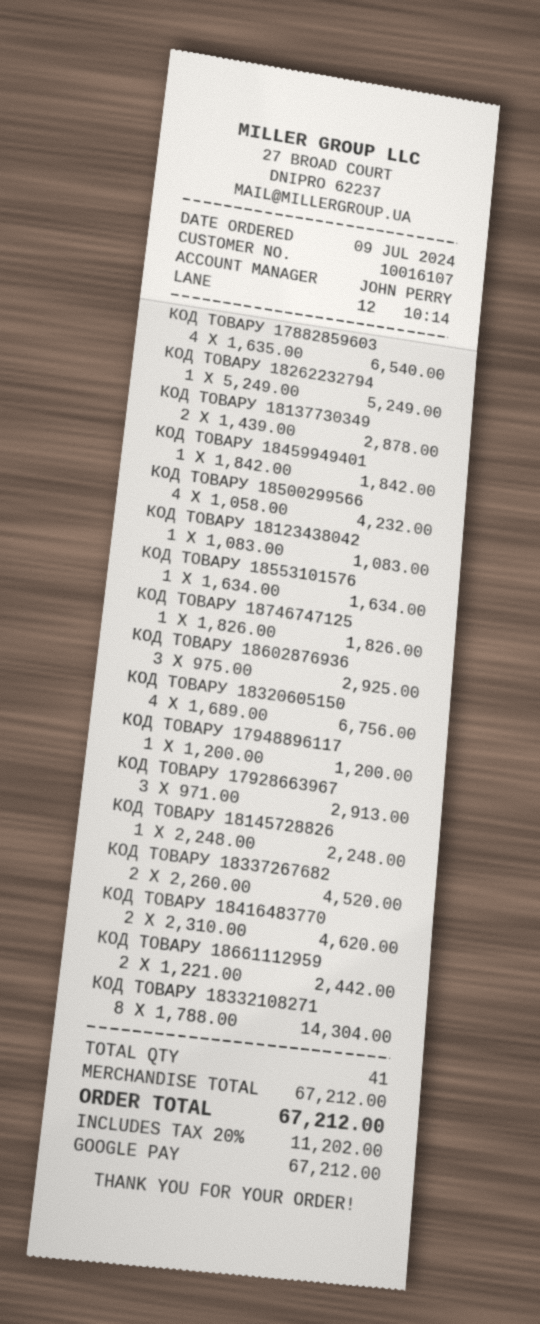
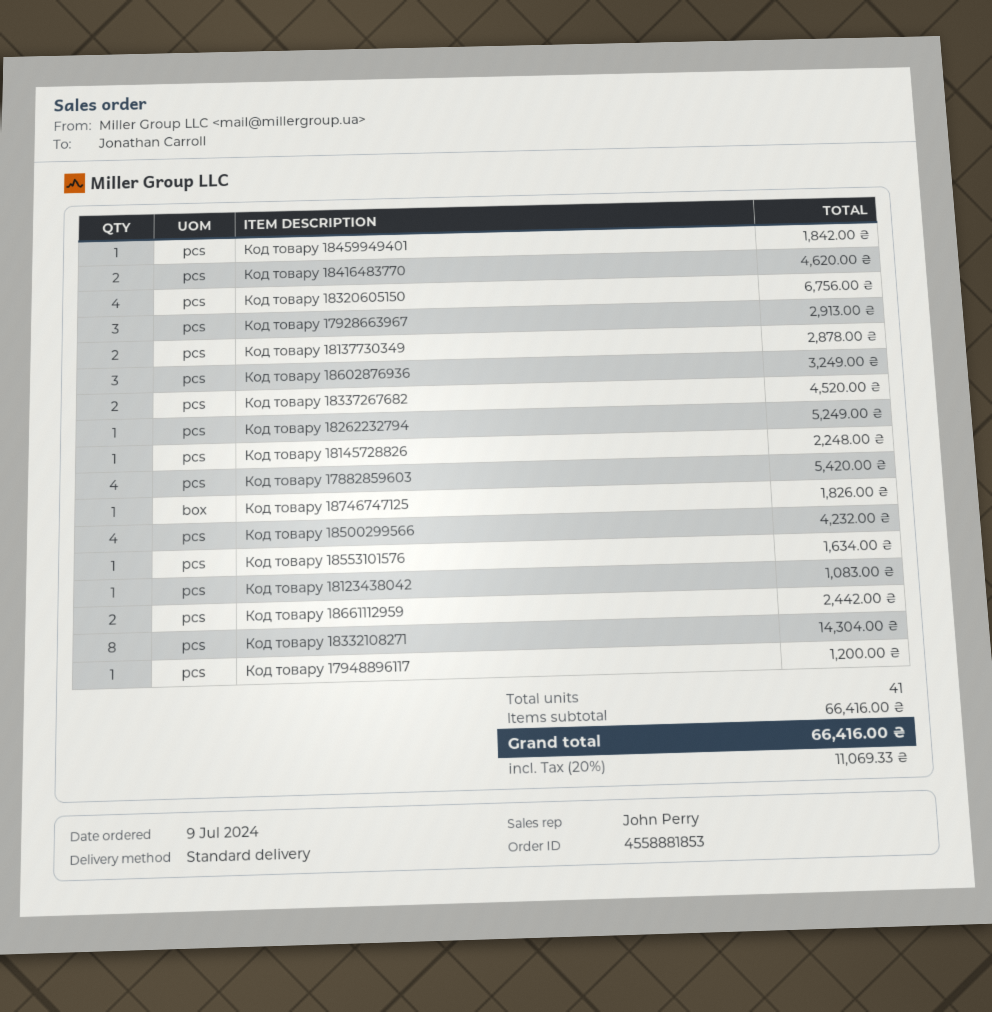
КОД ТОВАРУ 17882859603: 4 for 6540.00 -> 4 for 5420.00
КОД ТОВАРУ 18602876936: 3 for 2925.00 -> 3 for 3249.00
subtotal: 67212.00 -> 66416.00
tax: 20% = 11202.00 -> 20% = 11069.33
total: 67212.00 -> 66416.00

